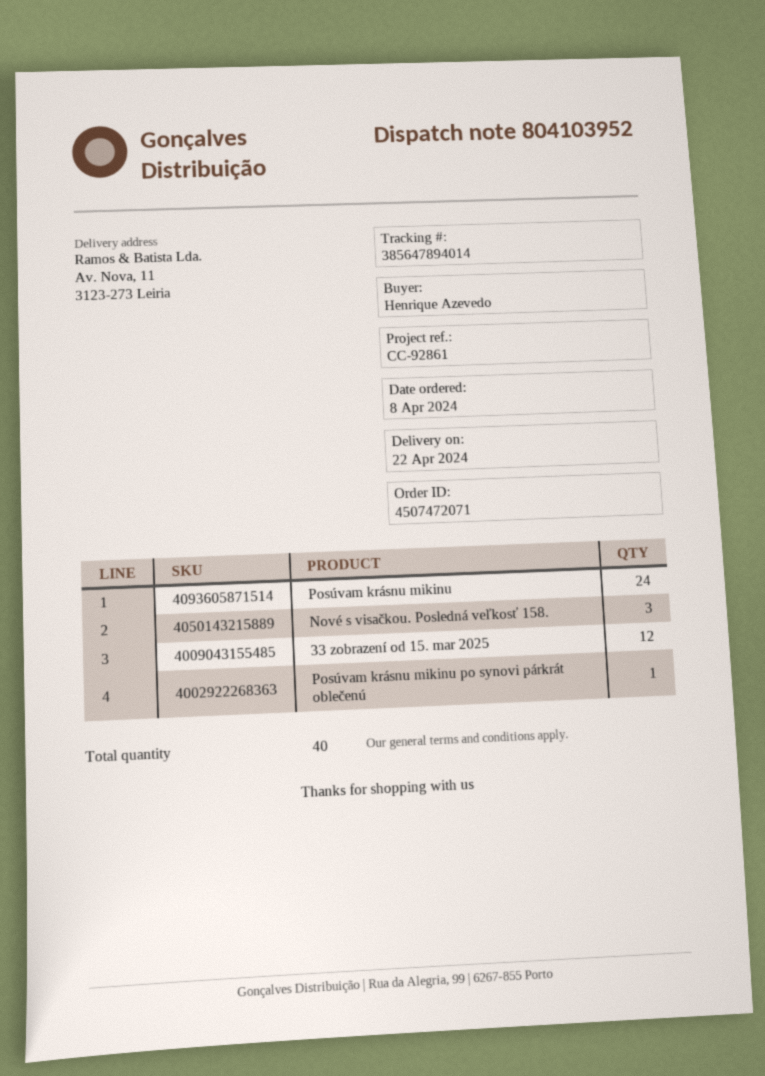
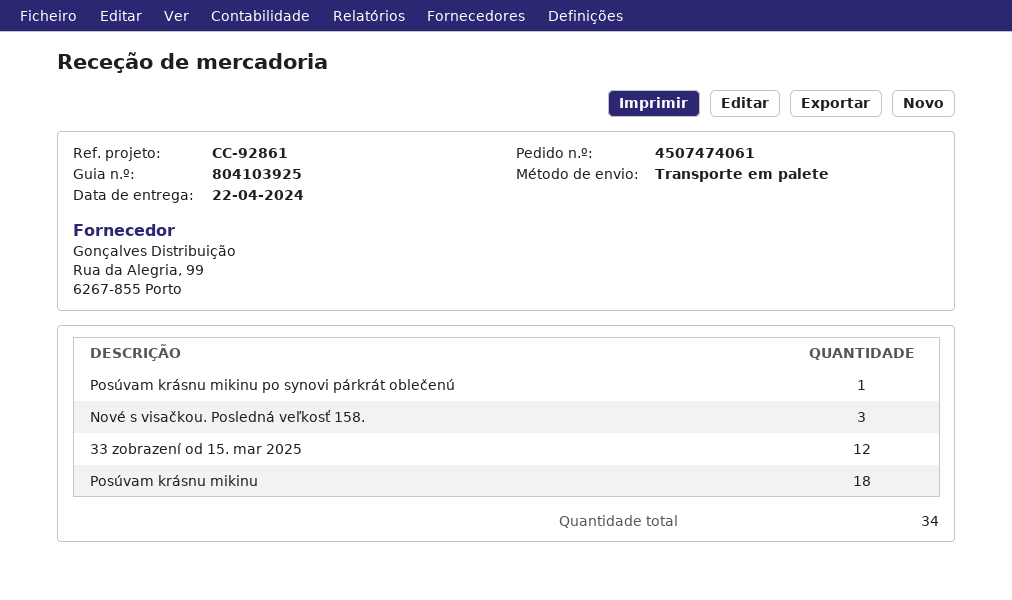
order number: 4507472071 -> 4507474061
delivery note number: 804103952 -> 804103925
Posúvam krásnu mikinu: 24 -> 18
total quantity: 40 -> 34

